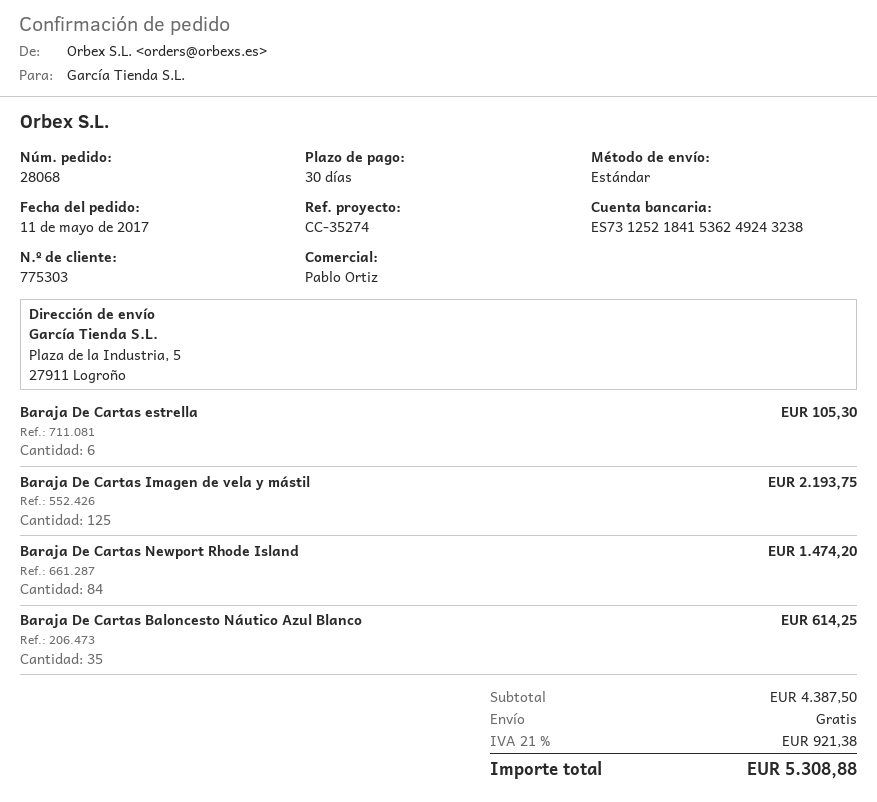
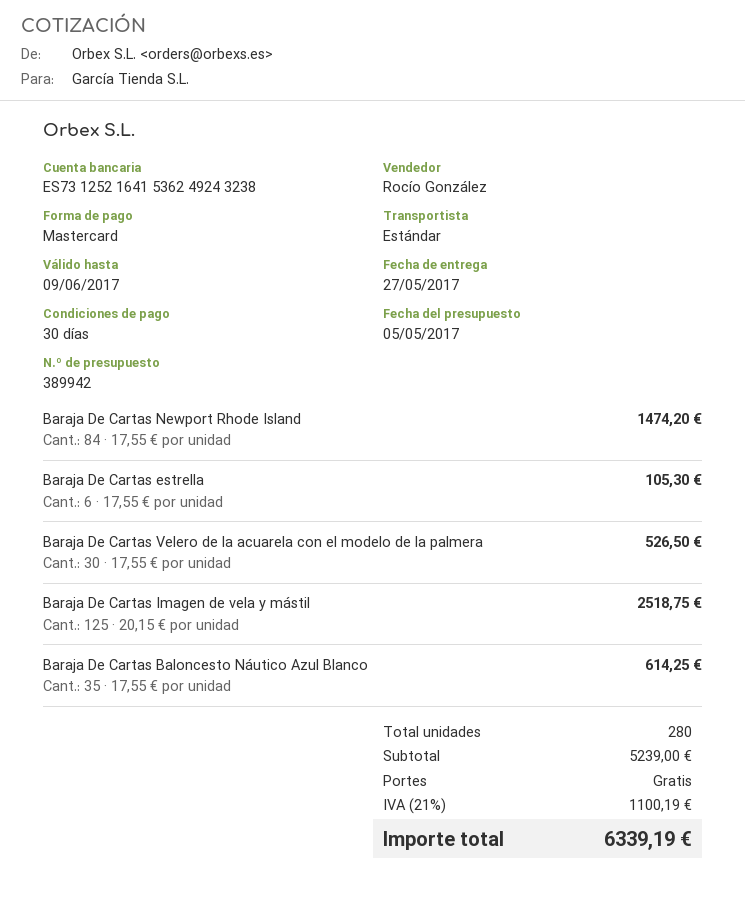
sales rep: Pablo Ortiz -> Rocío González
bank account: ES7312521841536249243238 -> ES7312521641536249243238
Baraja De Cartas Imagen de vela y mástil: 125 for 2193.75 -> 125 for 2518.75
Baraja De Cartas Velero de la acuarela con el modelo de la palmera: none -> 30 for 526.50
subtotal: 4387.50 -> 5239.00
tax: 21% = 921.38 -> 21% = 1100.19
total: 5308.88 -> 6339.19

